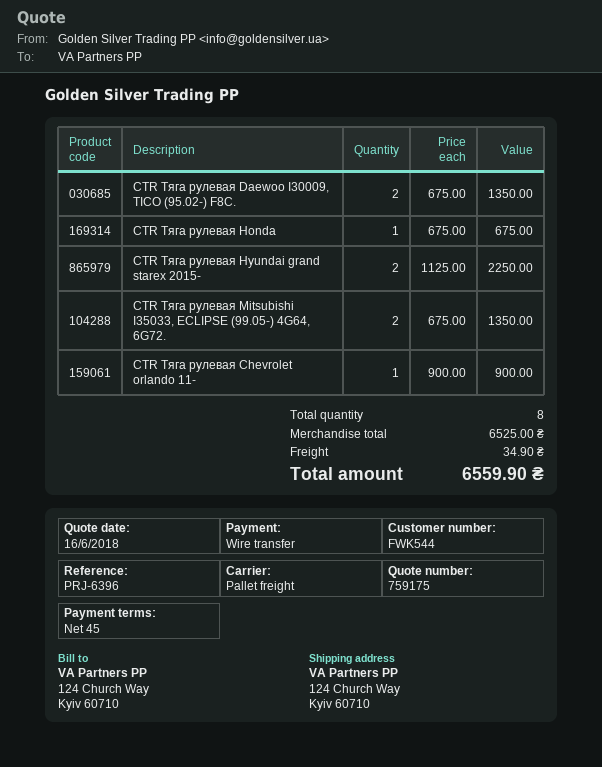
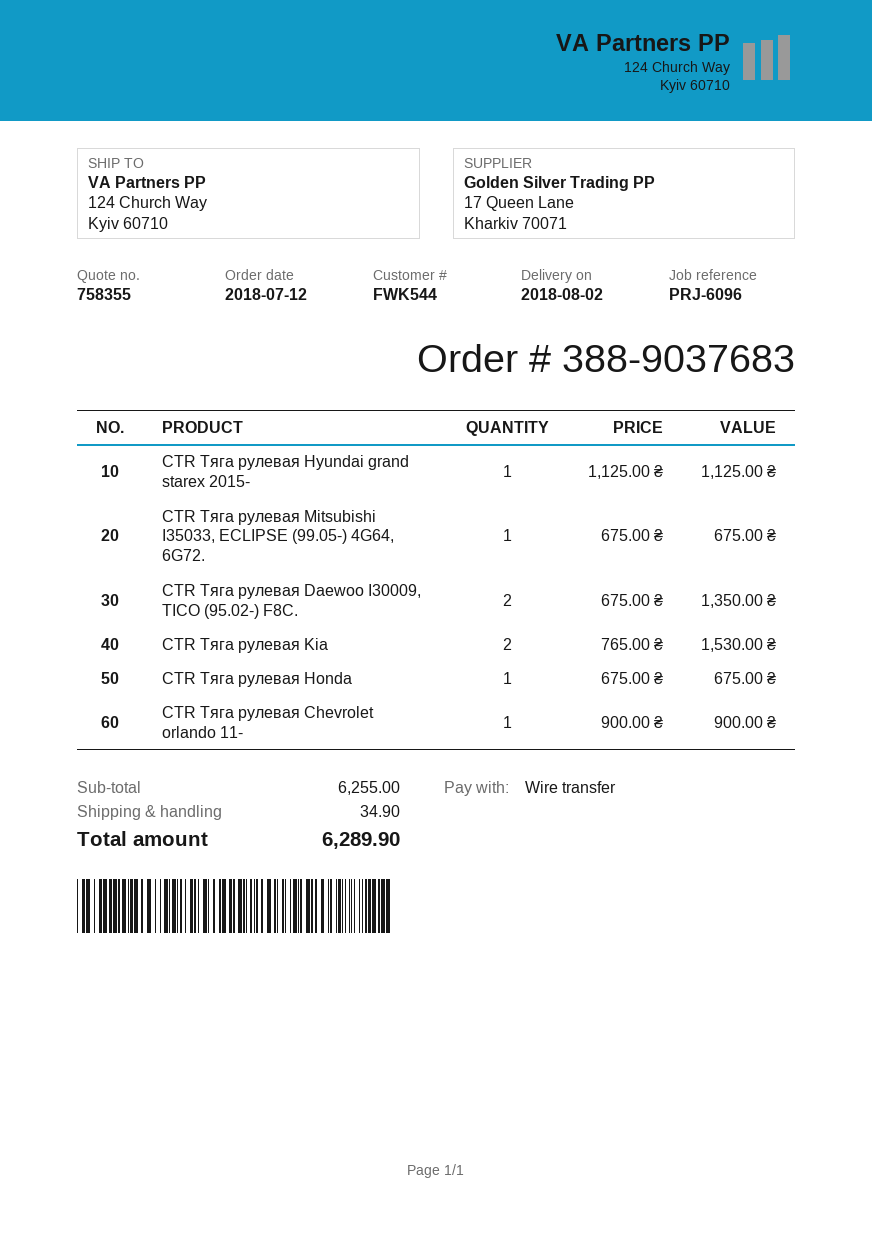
quote number: 759175 -> 758355
reference: PRJ-6396 -> PRJ-6096
CTR Тяга рулевая Hyundai grand starex 2015-: 2 x 1125.00 = 2250.00 -> 1 x 1125.00 = 1125.00
CTR Тяга рулевая Mitsubishi I35033, ECLIPSE (99.05-) 4G64, 6G72.: 2 x 675.00 = 1350.00 -> 1 x 675.00 = 675.00
CTR Тяга рулевая Kia: none -> 2 x 765.00 = 1530.00
subtotal: 6525.00 -> 6255.00
total: 6559.90 -> 6289.90

